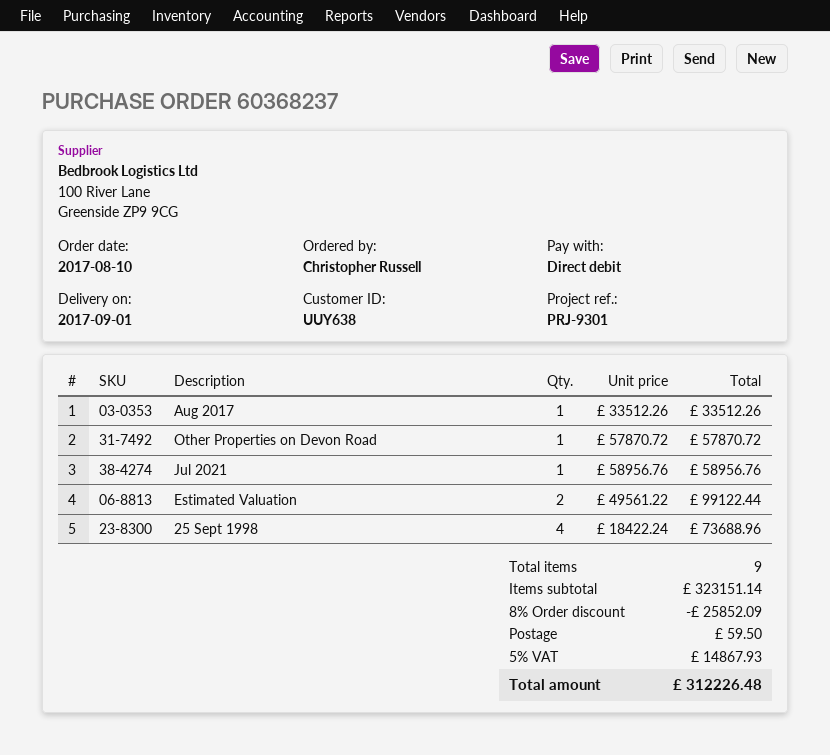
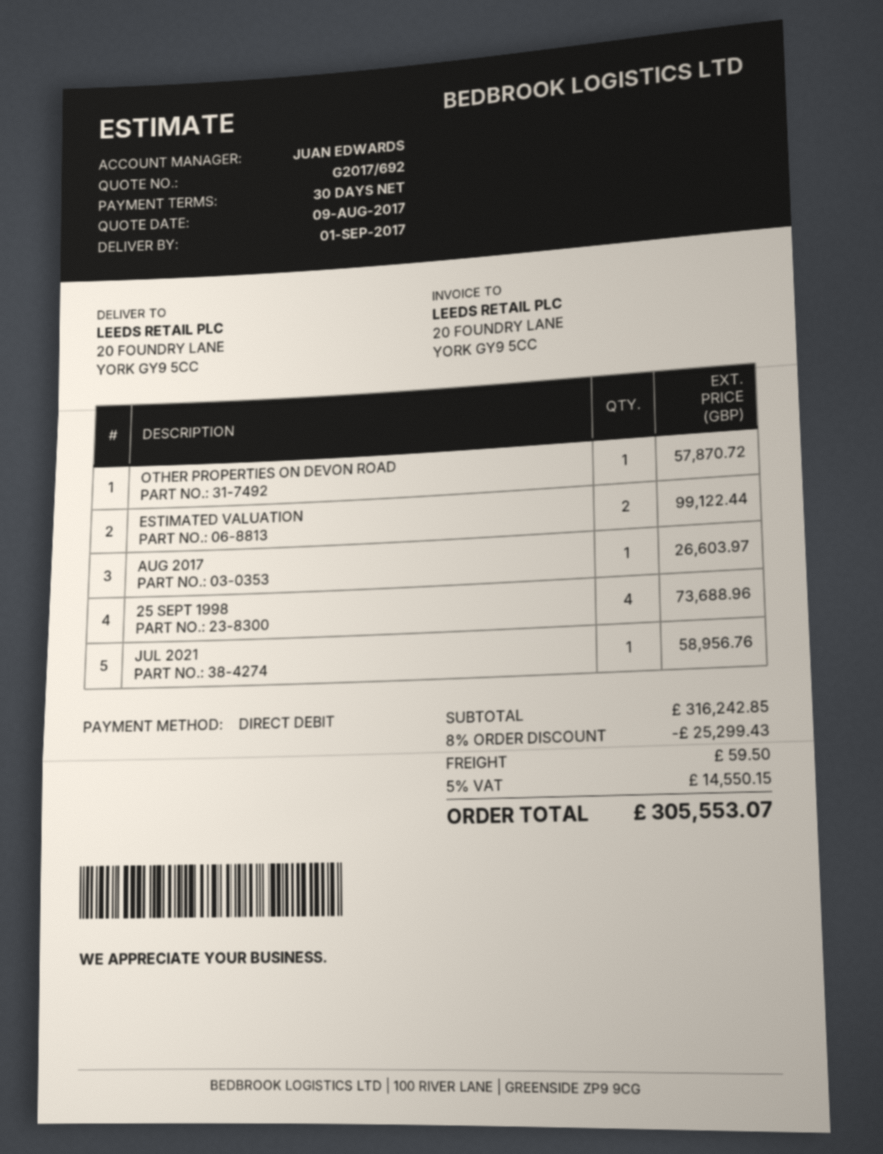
Aug 2017: 1 for 33512.26 -> 1 for 26603.97
subtotal: 323151.14 -> 316242.85
discount: 8% = 25852.09 -> 8% = 25299.43
tax: 5% = 14867.93 -> 5% = 14550.15
total: 312226.48 -> 305553.07

